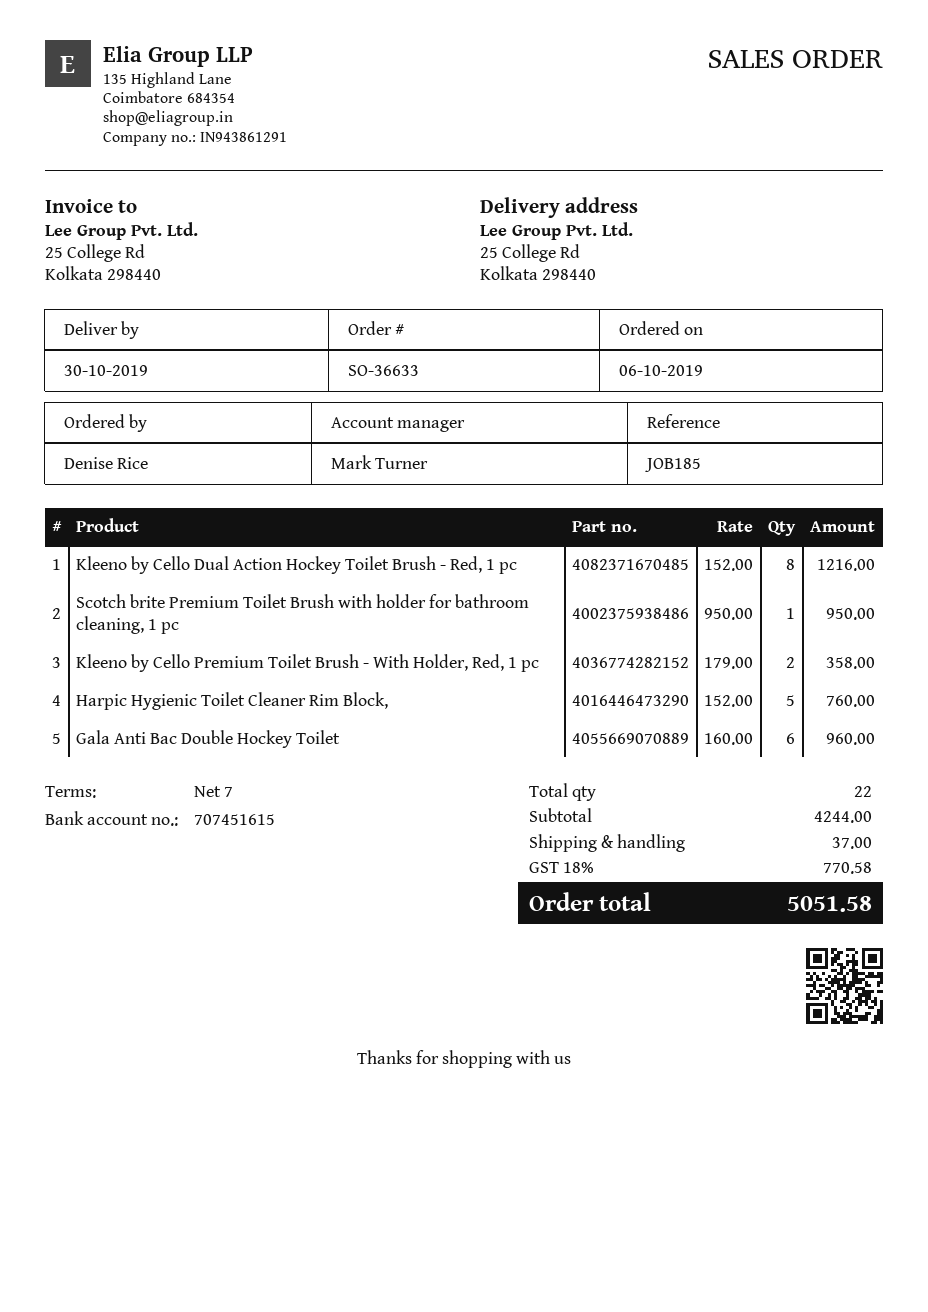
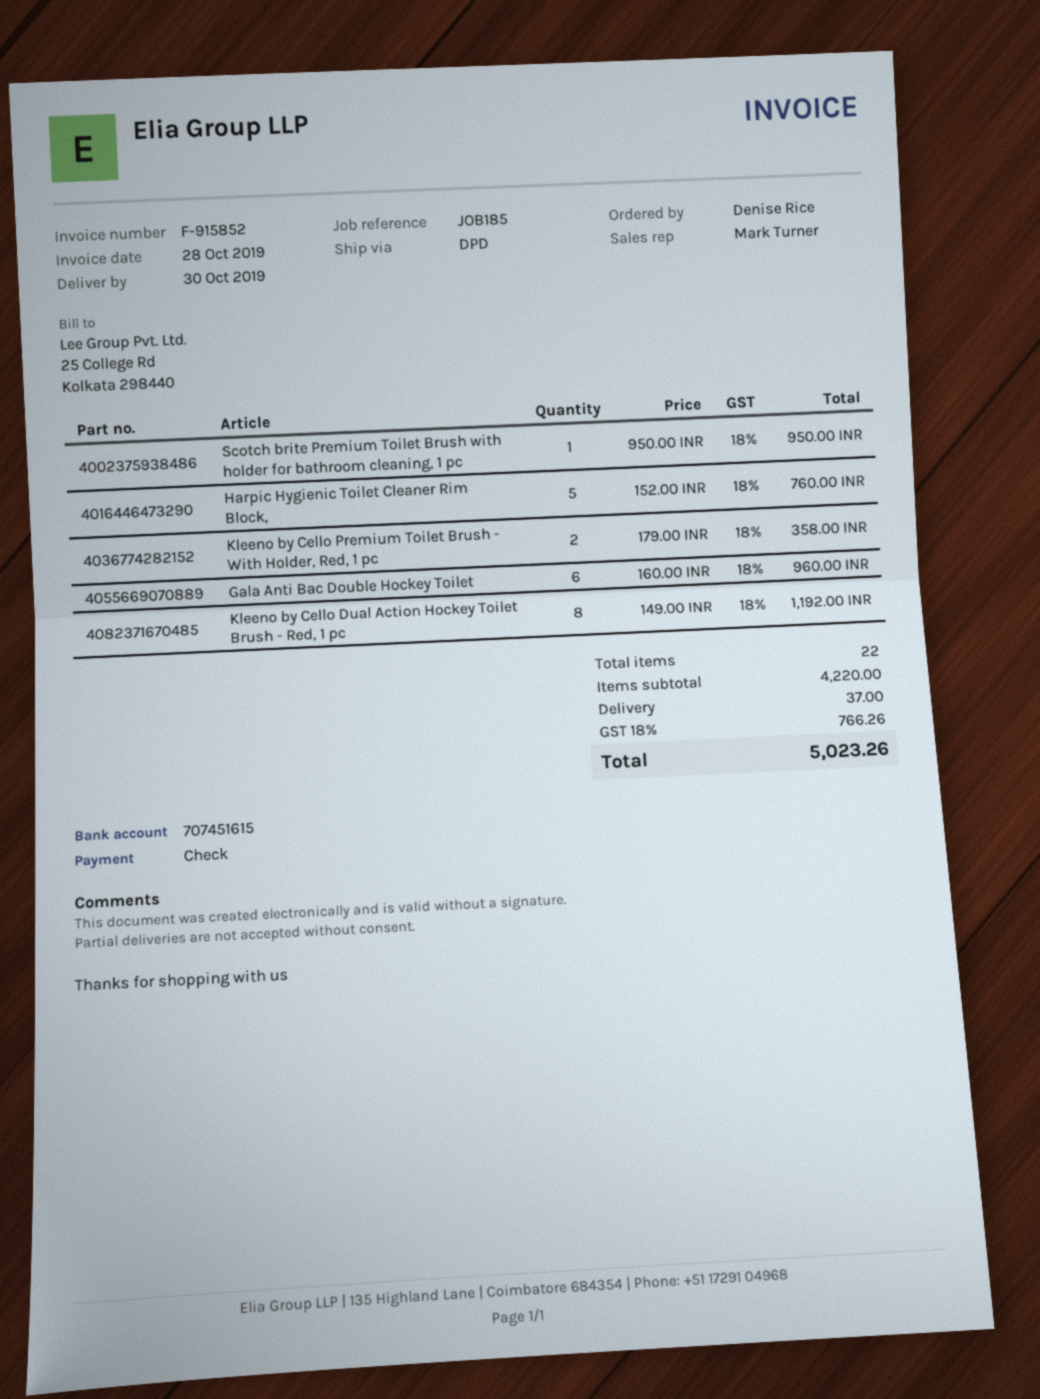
Kleeno by Cello Dual Action Hockey Toilet Brush - Red, 1 pc: 8 x 152.00 = 1216.00 -> 8 x 149.00 = 1192.00
subtotal: 4244.00 -> 4220.00
tax: 18% = 770.58 -> 18% = 766.26
total: 5051.58 -> 5023.26

